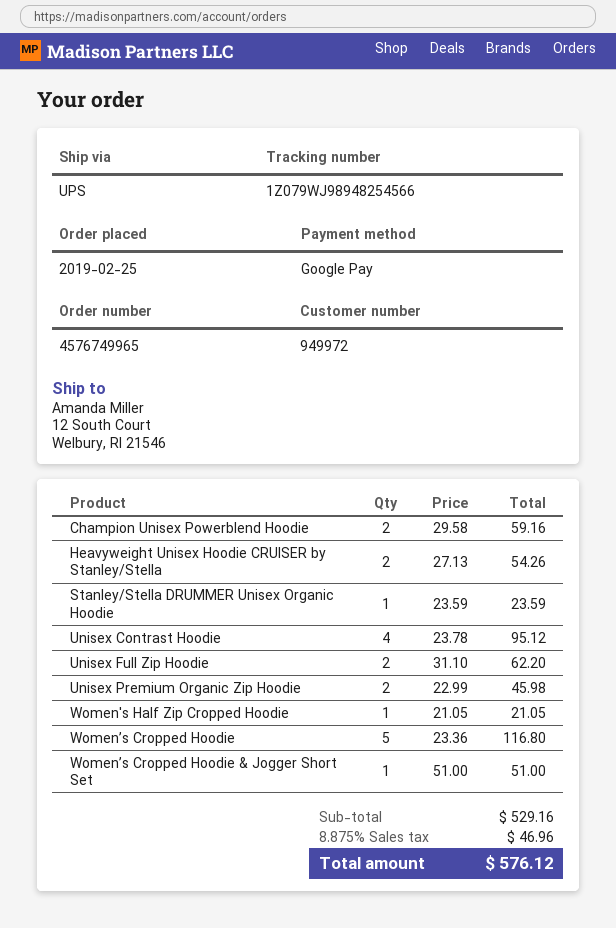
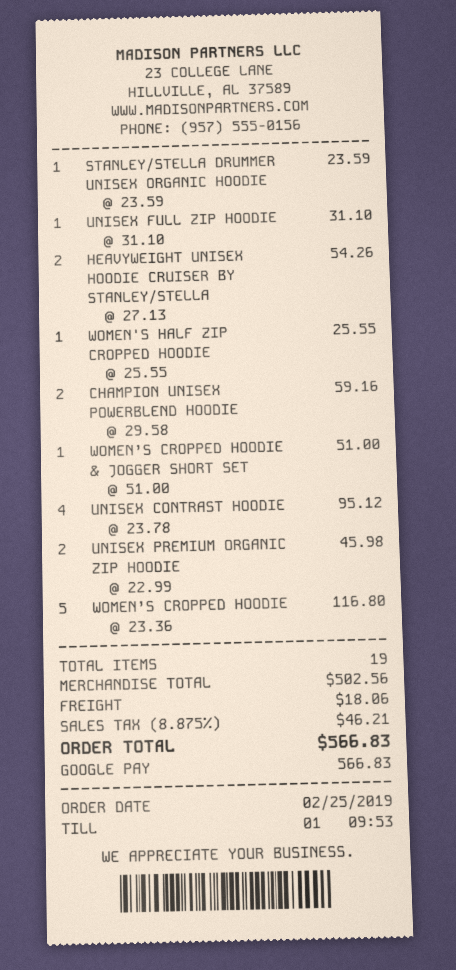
Unisex Full Zip Hoodie: 2 x 31.10 = 62.20 -> 1 x 31.10 = 31.10
Women's Half Zip Cropped Hoodie: 1 x 21.05 = 21.05 -> 1 x 25.55 = 25.55
subtotal: 529.16 -> 502.56
shipping: none -> 18.06
tax: 8.875% = 46.96 -> 8.875% = 46.21
total: 576.12 -> 566.83

